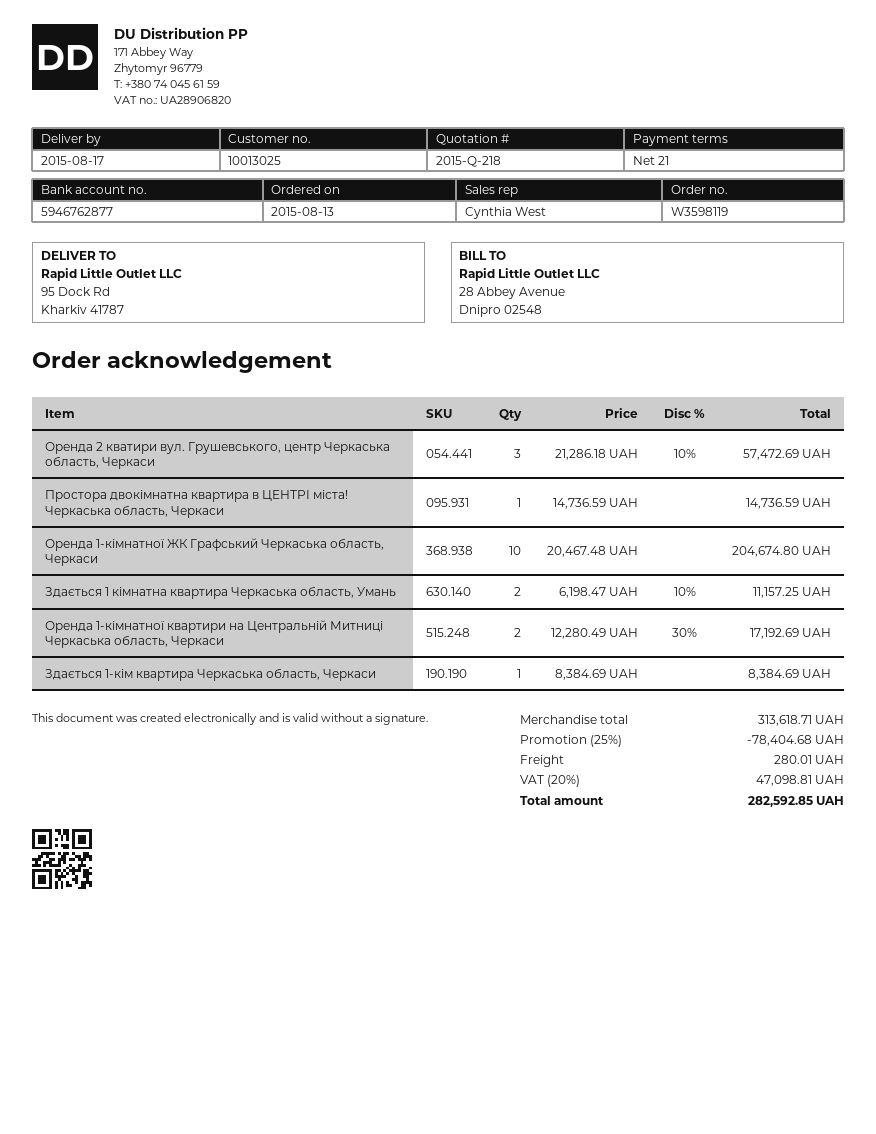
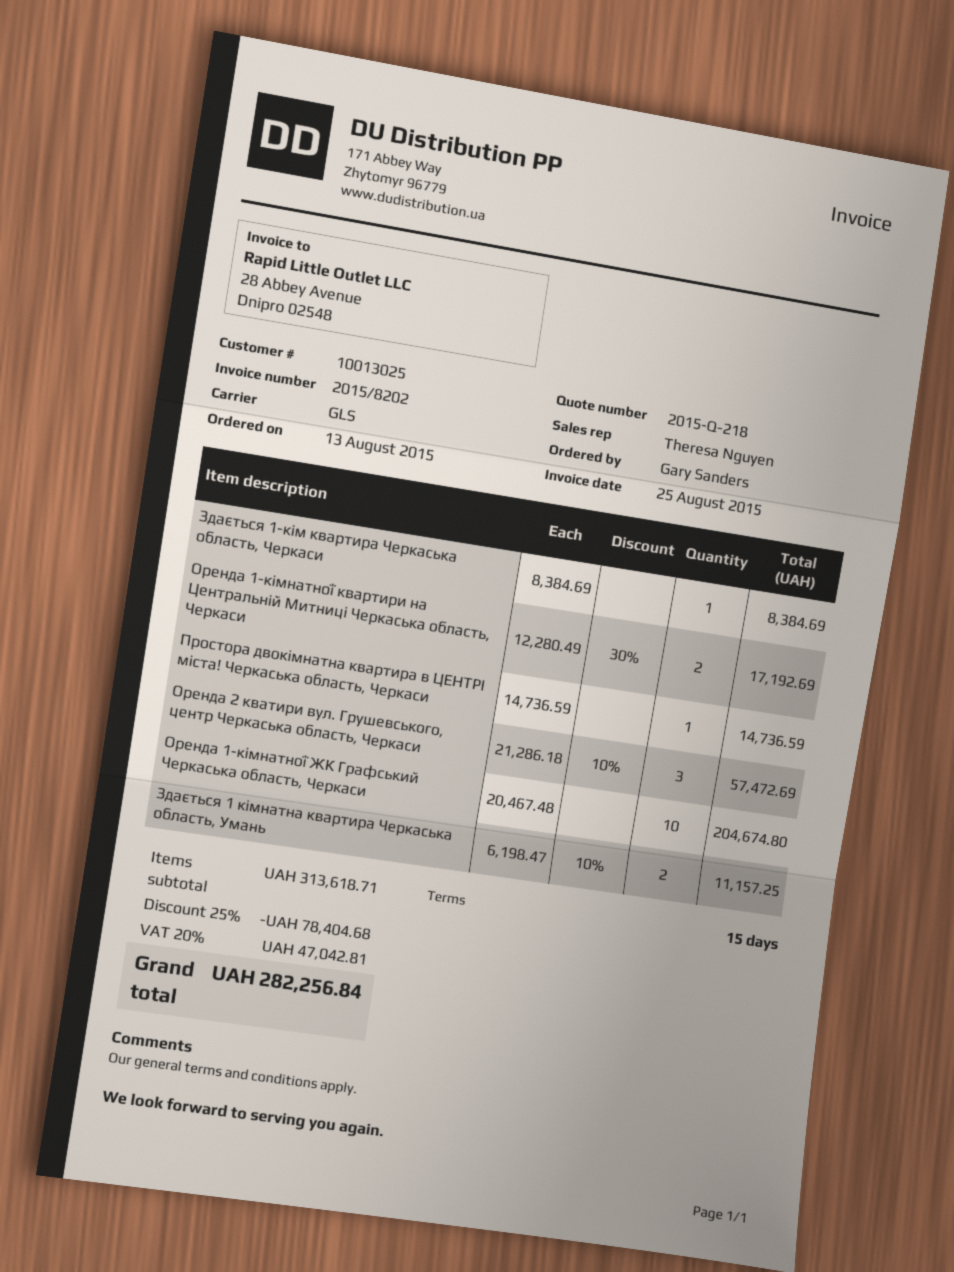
payment terms: 21 days -> 15 days
sales rep: Cynthia West -> Theresa Nguyen
shipping: 280.01 -> none
tax: 20% = 47098.81 -> 20% = 47042.81
total: 282592.85 -> 282256.84

